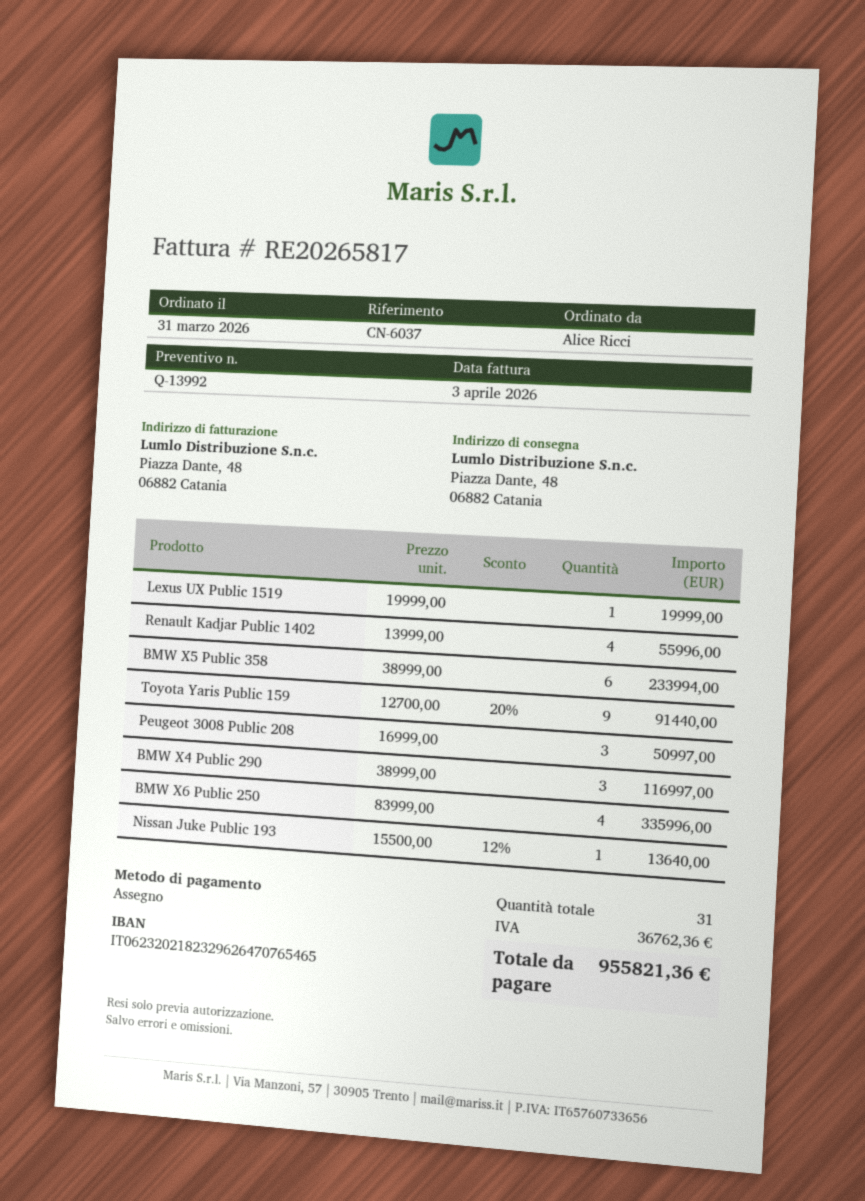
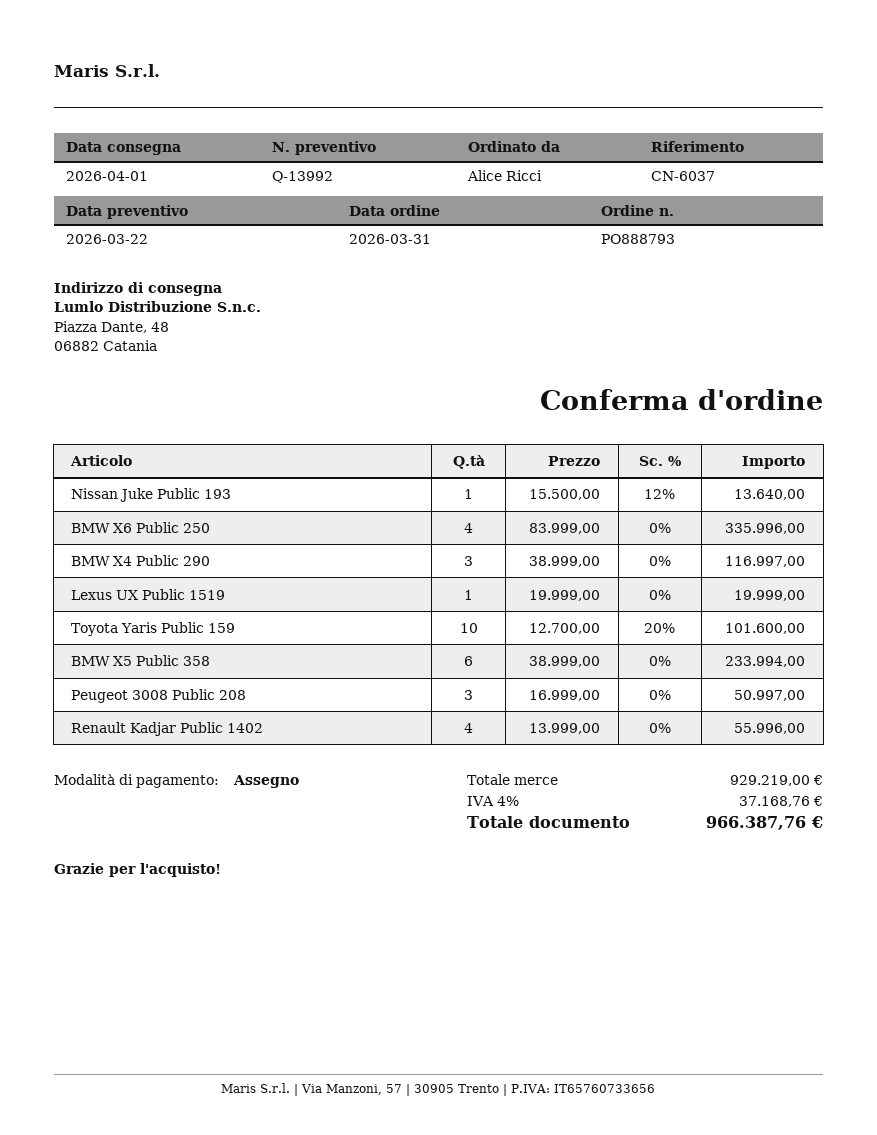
Toyota Yaris Public 159: 9 x 12700.00 - 20% = 91440.00 -> 10 x 12700.00 - 20% = 101600.00
tax: 36762.36 -> 37168.76
total: 955821.36 -> 966387.76

